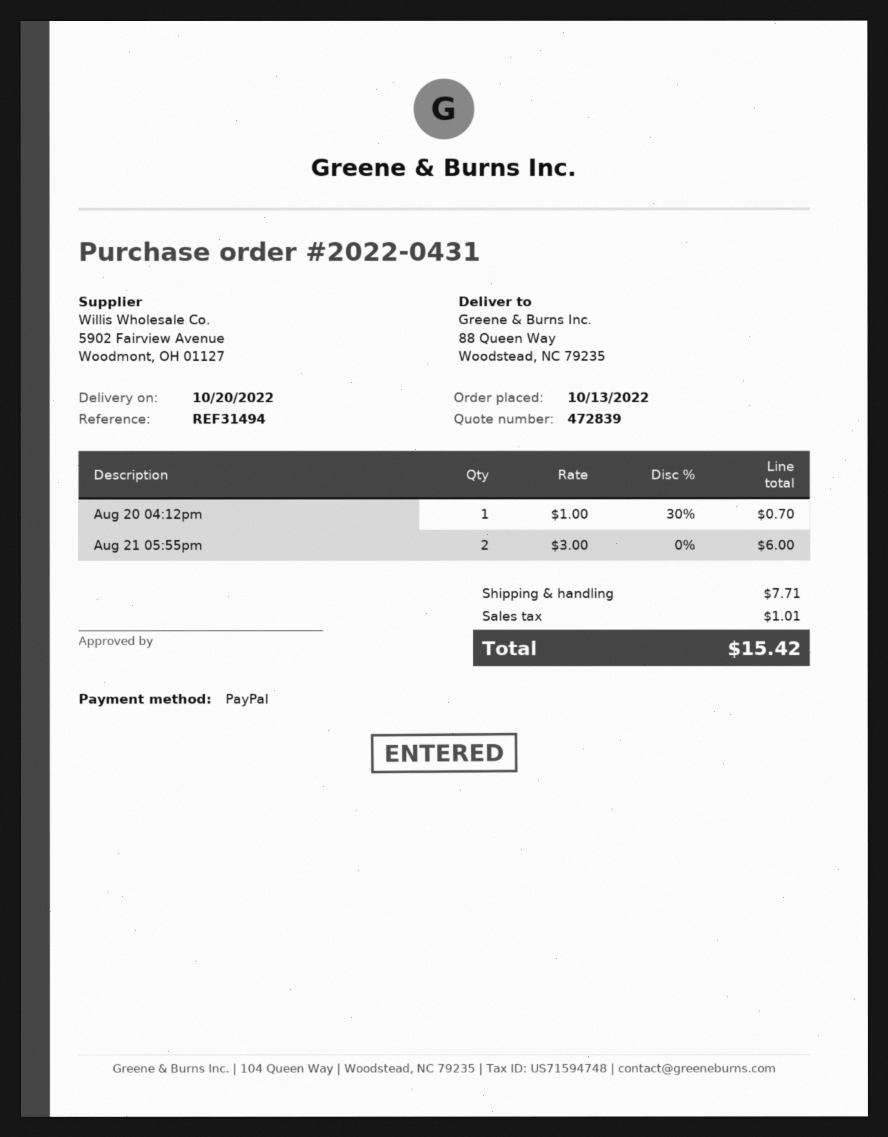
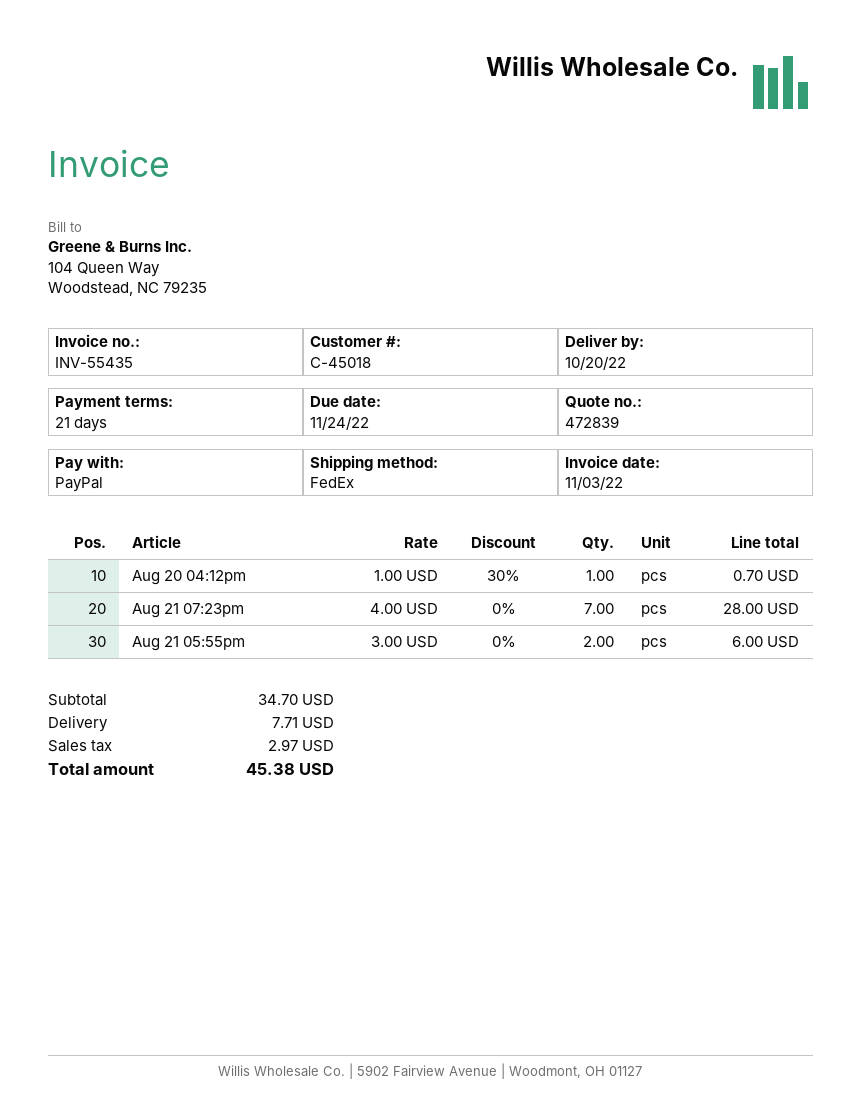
Aug 21 07:23pm: none -> 7 x 4.00 = 28.00
tax: 1.01 -> 2.97
total: 15.42 -> 45.38

